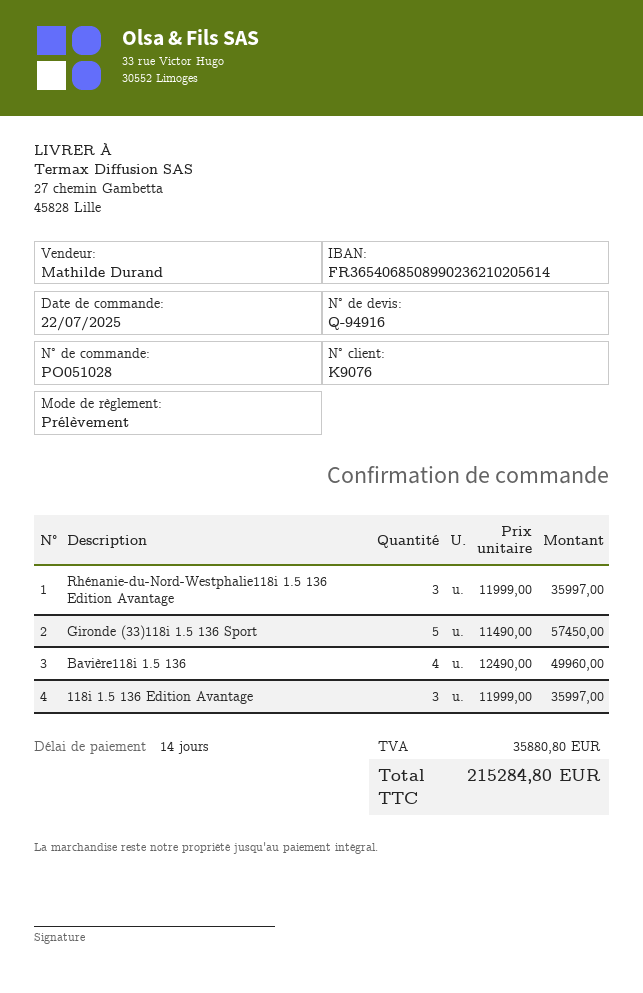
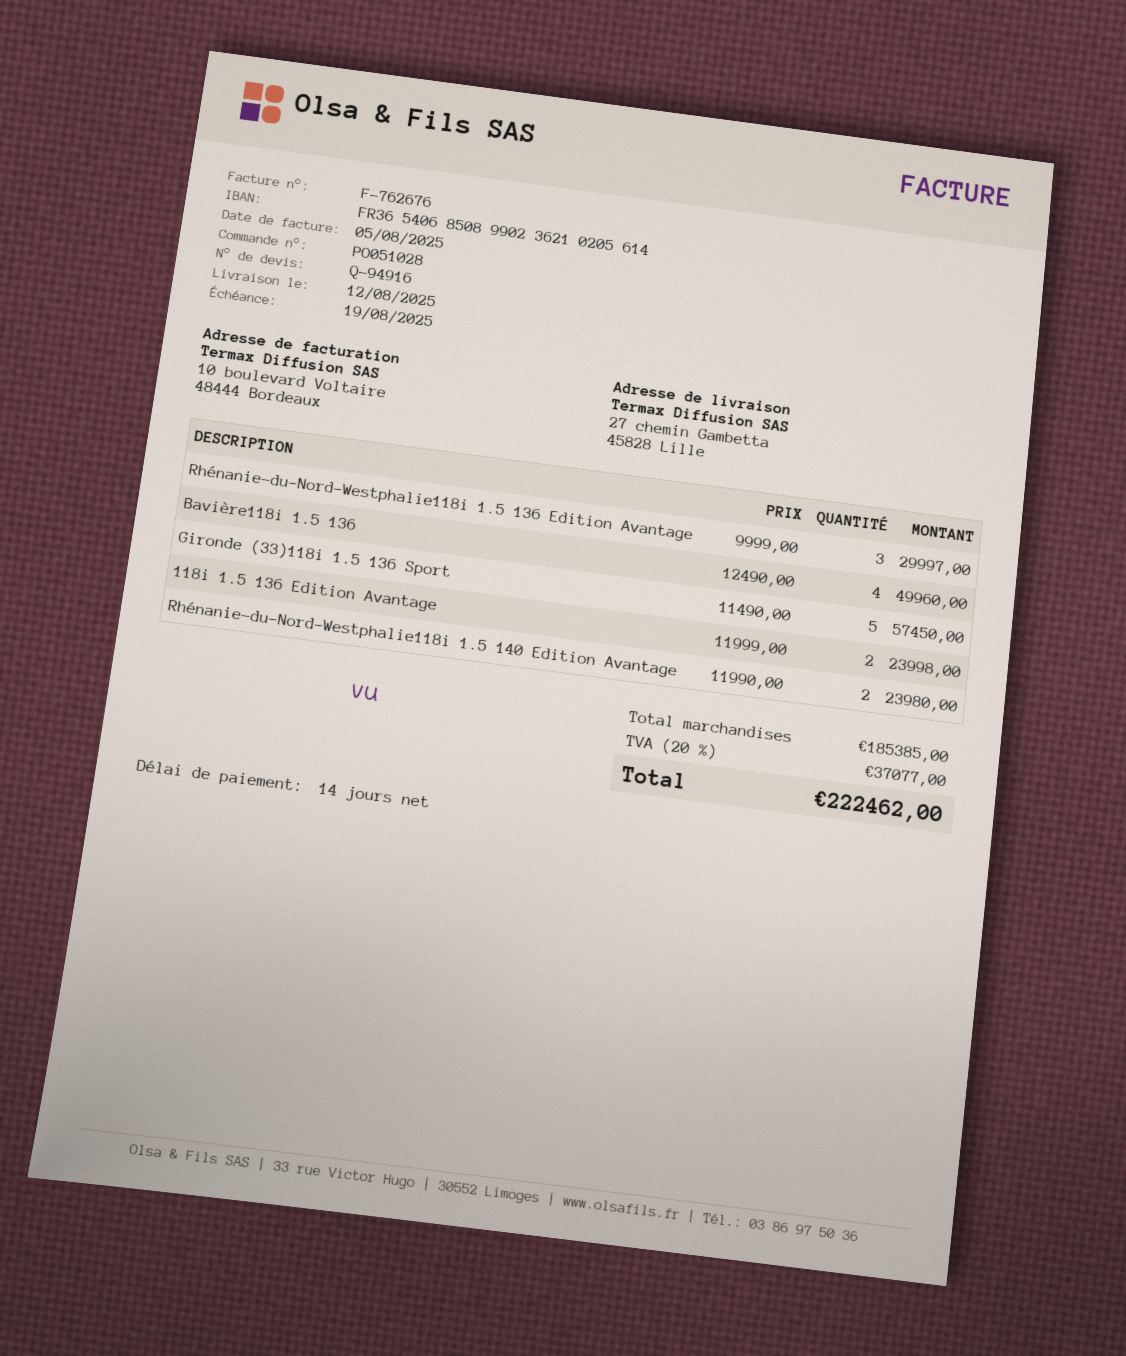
Rhénanie-du-Nord-Westphalie118i 1.5 136 Edition Avantage: 3 x 11999.00 = 35997.00 -> 3 x 9999.00 = 29997.00
118i 1.5 136 Edition Avantage: 3 x 11999.00 = 35997.00 -> 2 x 11999.00 = 23998.00
Rhénanie-du-Nord-Westphalie118i 1.5 140 Edition Avantage: none -> 2 x 11990.00 = 23980.00
tax: 35880.80 -> 37077.00
total: 215284.80 -> 222462.00

